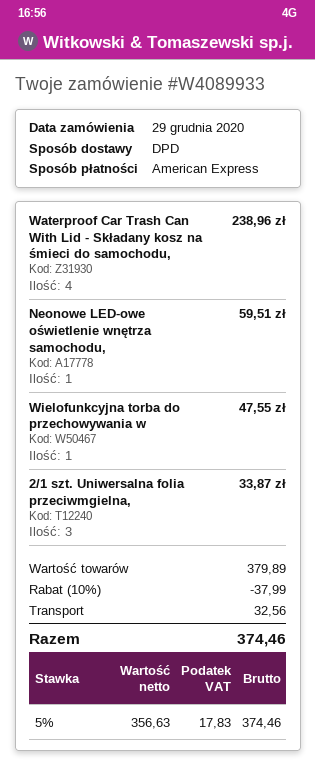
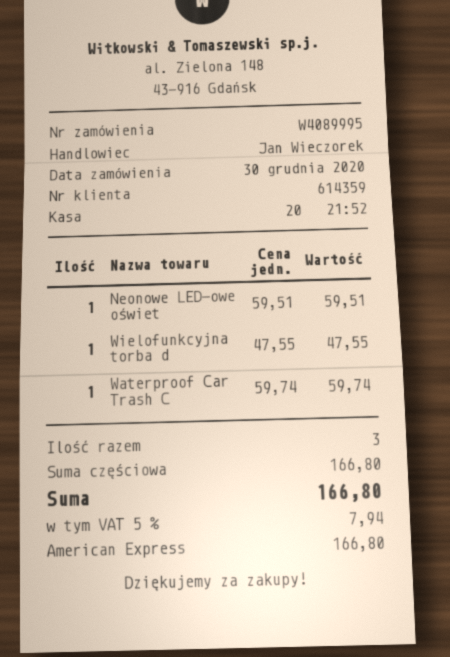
order number: W4089933 -> W4089995
order date: 2020-12-29 -> 2020-12-30
Waterproof Car Trash Can With Lid - Składany kosz na śmieci do samochodu,: 4 for 238.96 -> 1 for 59.74
2/1 szt. Uniwersalna folia przeciwmgielna,: 3 for 33.87 -> none
subtotal: 379.89 -> 166.80
discount: 10% = 37.99 -> none
shipping: 32.56 -> none
tax: 5% = 17.83 -> 5% = 7.94
total: 374.46 -> 166.80

